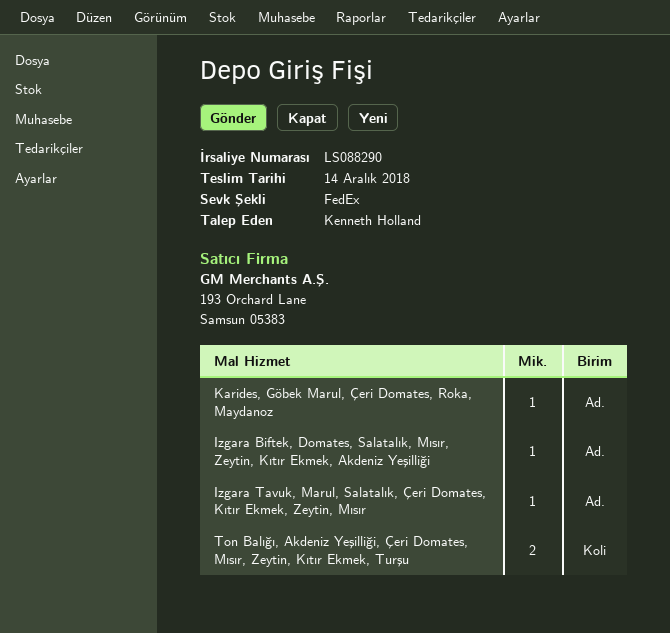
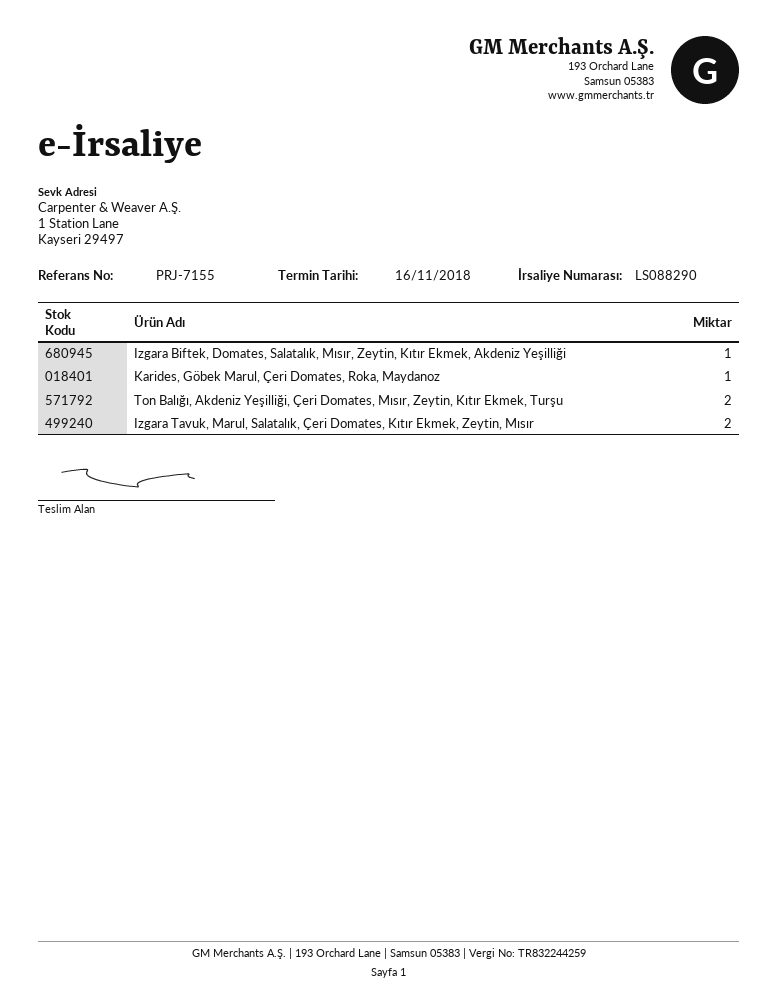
delivery date: 2018-12-14 -> 2018-11-16
Izgara Tavuk, Marul, Salatalık, Çeri Domates, Kıtır Ekmek, Zeytin, Mısır: 1 -> 2

